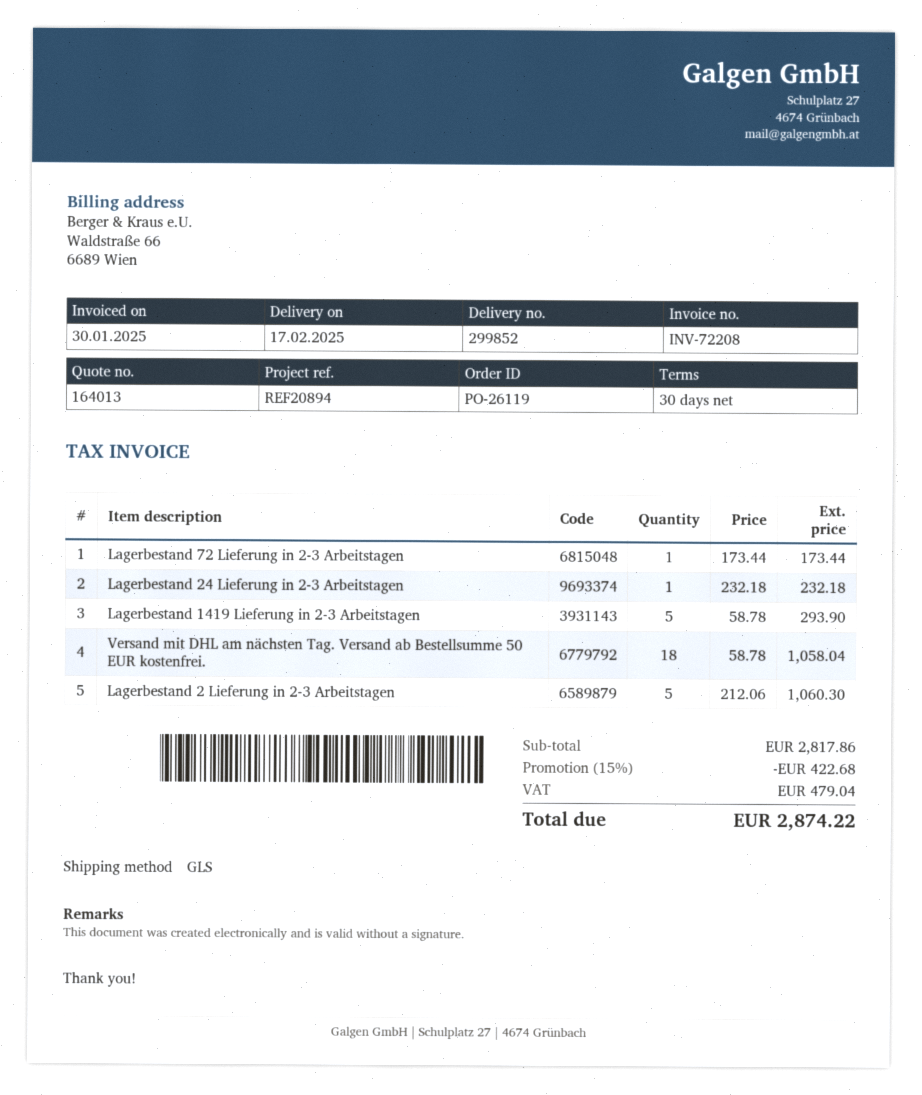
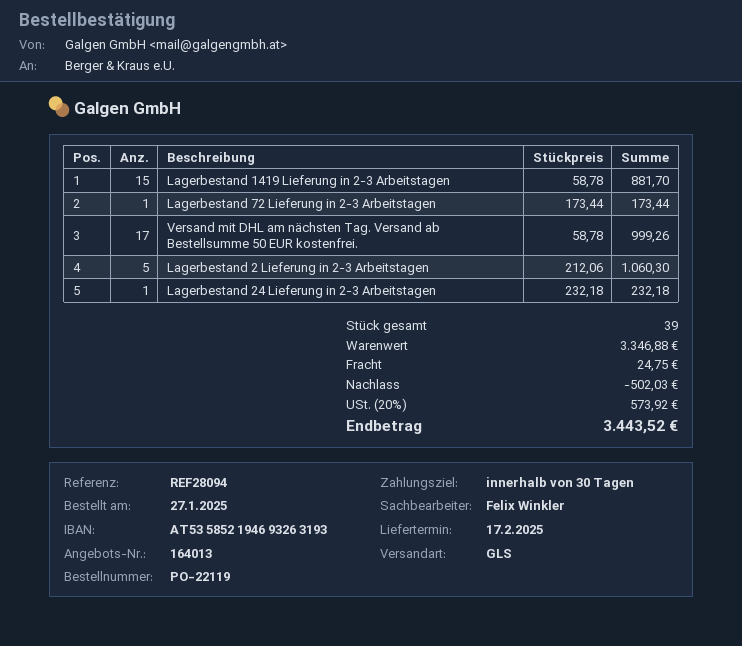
order number: PO-26119 -> PO-22119
reference: REF20894 -> REF28094
Lagerbestand 1419 Lieferung in 2-3 Arbeitstagen: 5 x 58.78 = 293.90 -> 15 x 58.78 = 881.70
Versand mit DHL am nächsten Tag. Versand ab Bestellsumme 50 EUR kostenfrei.: 18 x 58.78 = 1058.04 -> 17 x 58.78 = 999.26
subtotal: 2817.86 -> 3346.88
discount: 422.68 -> 502.03
shipping: none -> 24.75
tax: 479.04 -> 573.92
total: 2874.22 -> 3443.52

